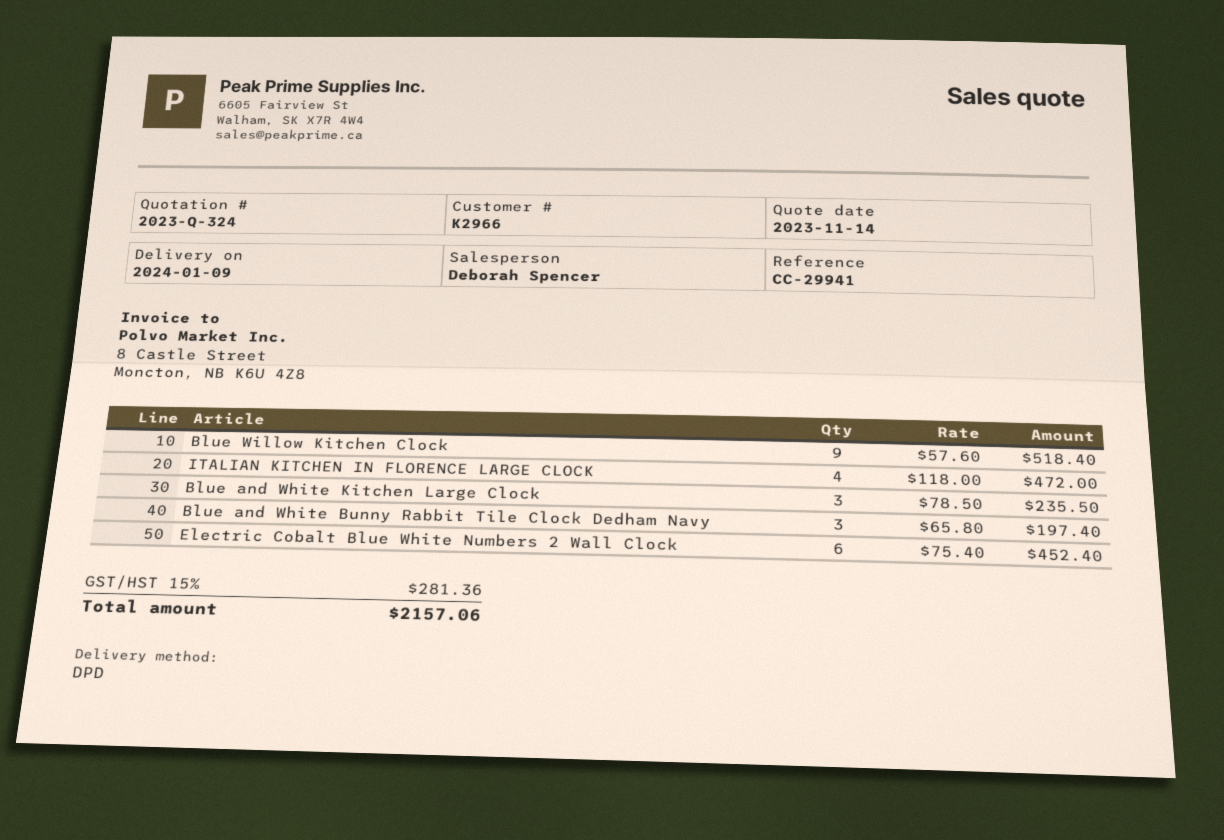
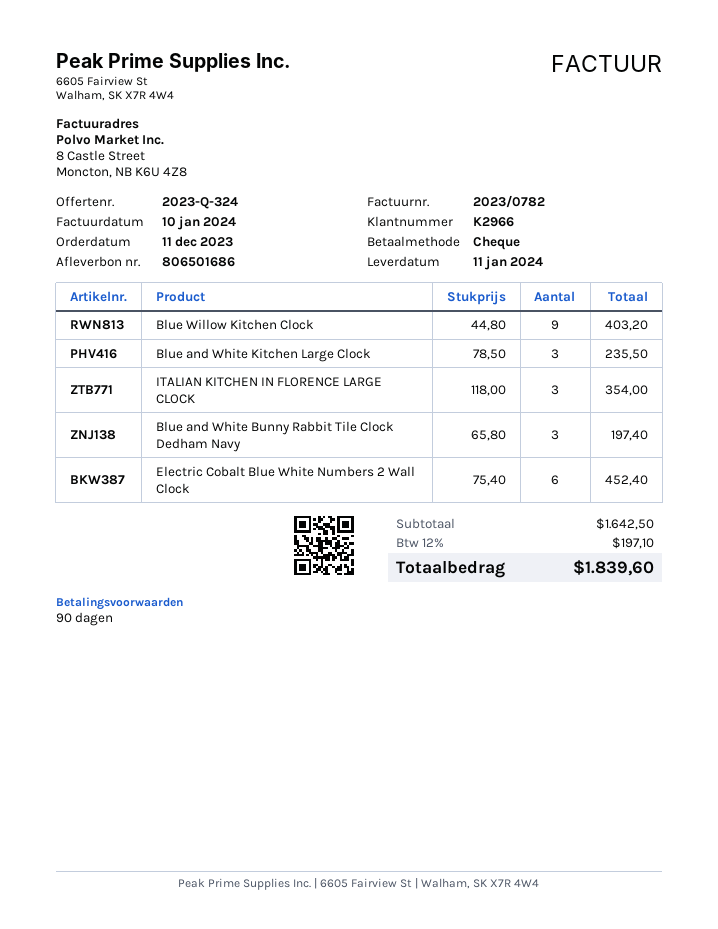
delivery date: 2024-01-09 -> 2024-01-11
Blue Willow Kitchen Clock: 9 x 57.60 = 518.40 -> 9 x 44.80 = 403.20
ITALIAN KITCHEN IN FLORENCE LARGE CLOCK: 4 x 118.00 = 472.00 -> 3 x 118.00 = 354.00
tax: 15% = 281.36 -> 12% = 197.10
total: 2157.06 -> 1839.60

